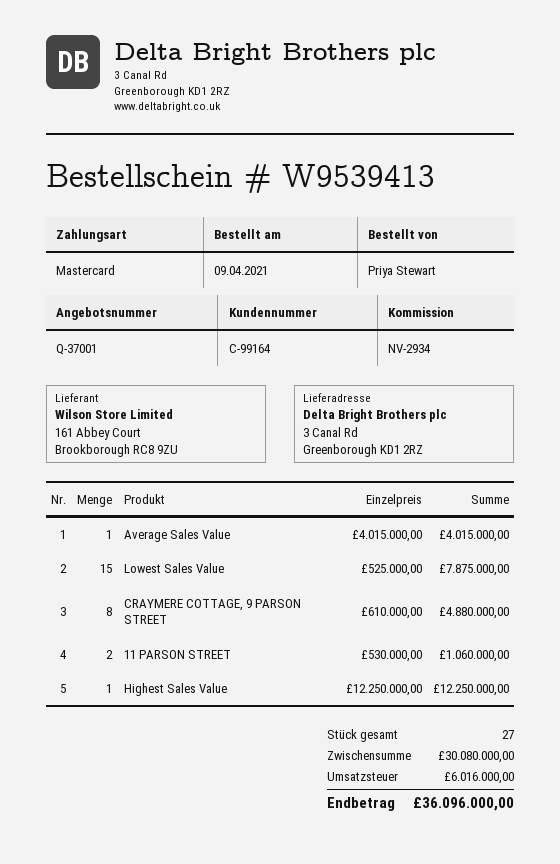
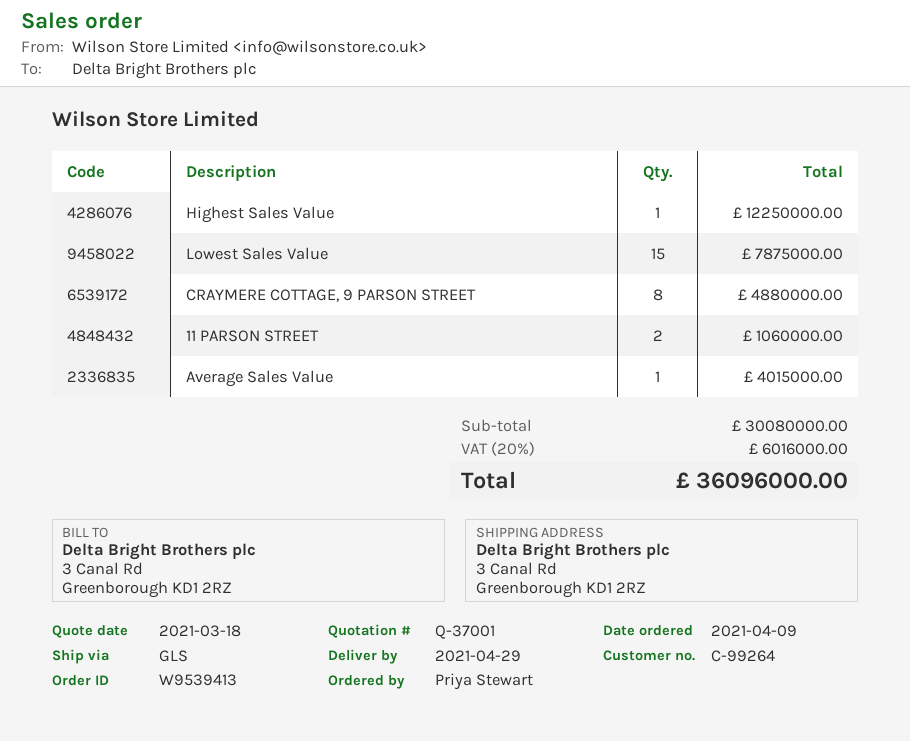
customer number: C-99164 -> C-99264

